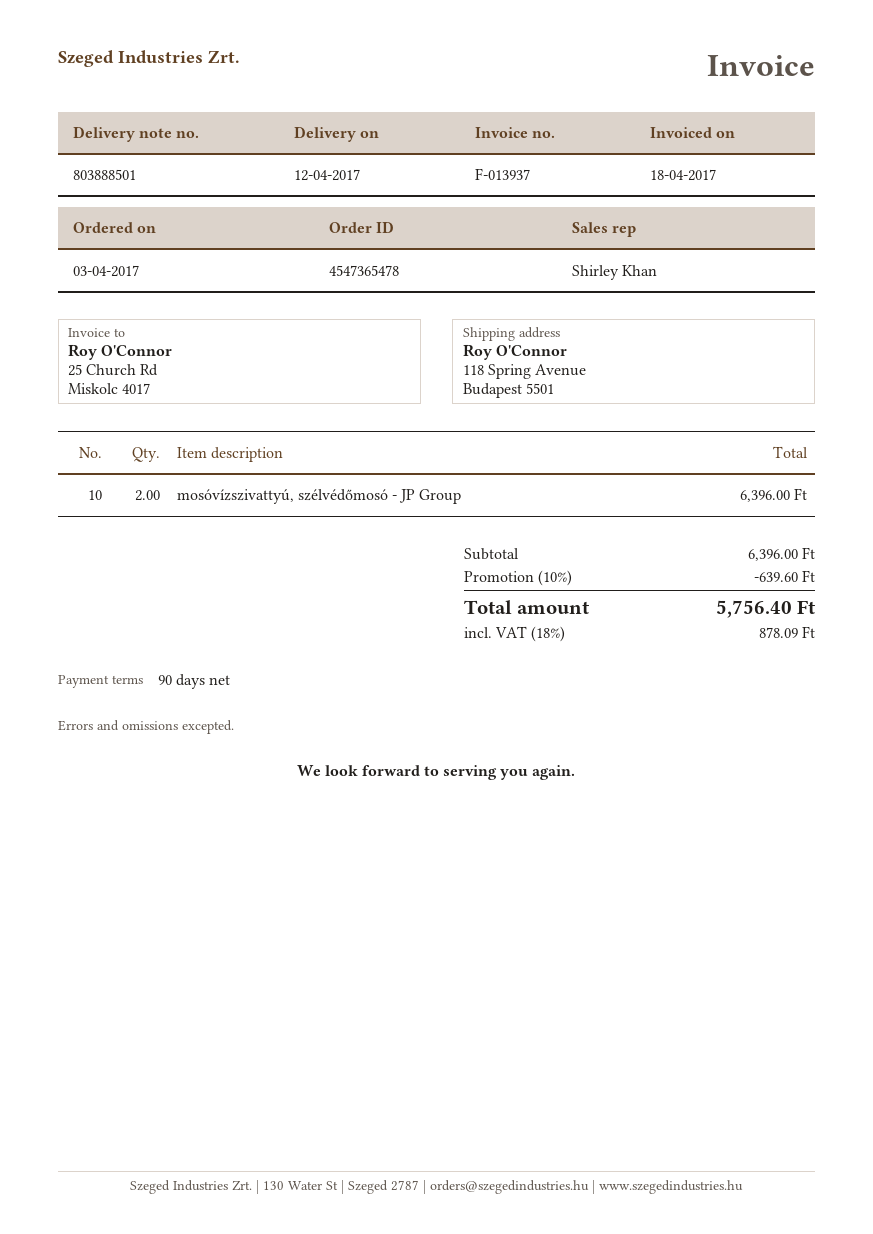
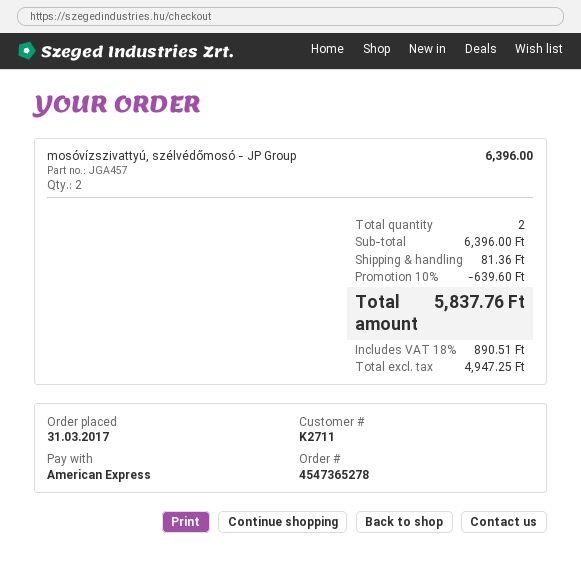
order number: 4547365478 -> 4547365278
order date: 2017-04-03 -> 2017-03-31
shipping: none -> 81.36
tax: 18% = 878.09 -> 18% = 890.51
total: 5756.40 -> 5837.76

